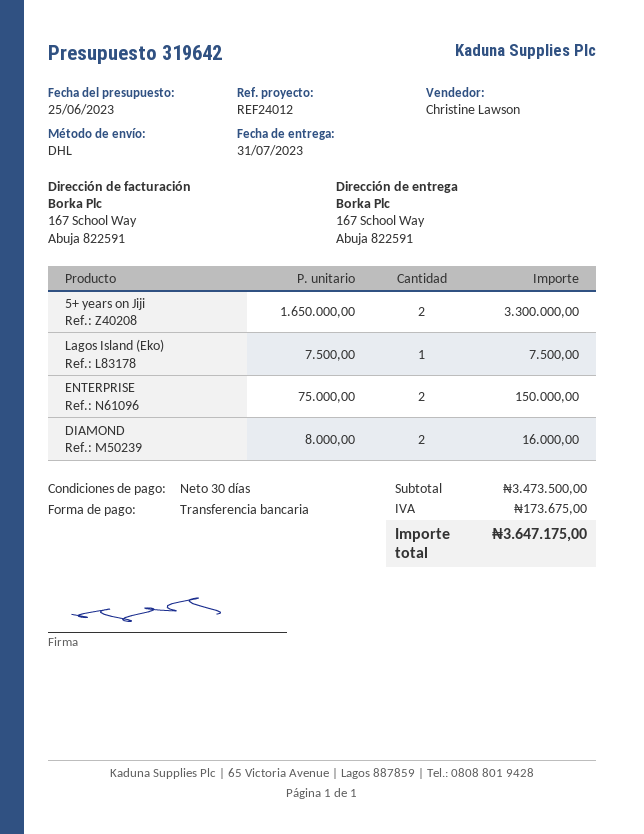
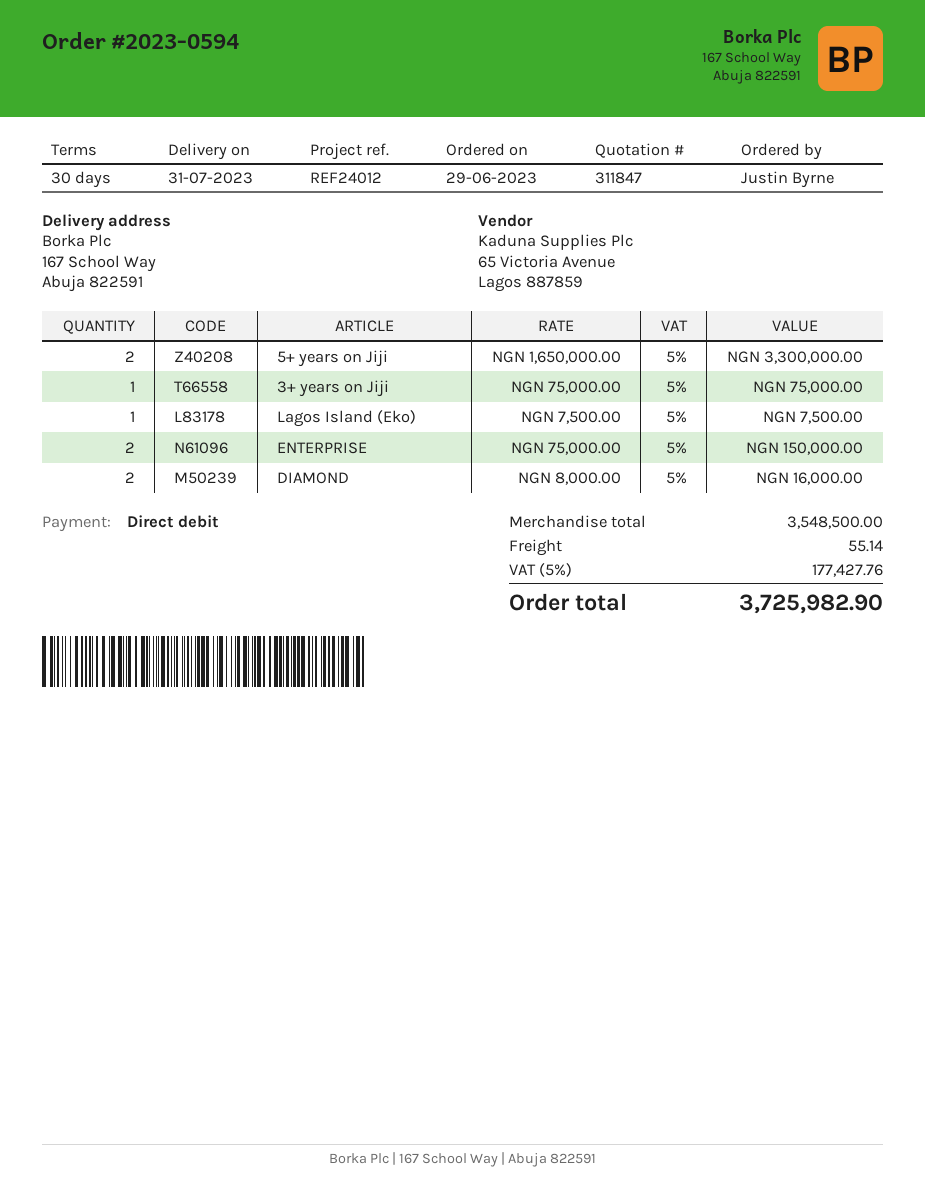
quote number: 319642 -> 311847
payment method: bank transfer -> direct debit
3+ years on Jiji: none -> 1 x 75000.00 = 75000.00
subtotal: 3473500.00 -> 3548500.00
shipping: none -> 55.14
tax: 173675.00 -> 177427.76
total: 3647175.00 -> 3725982.90

